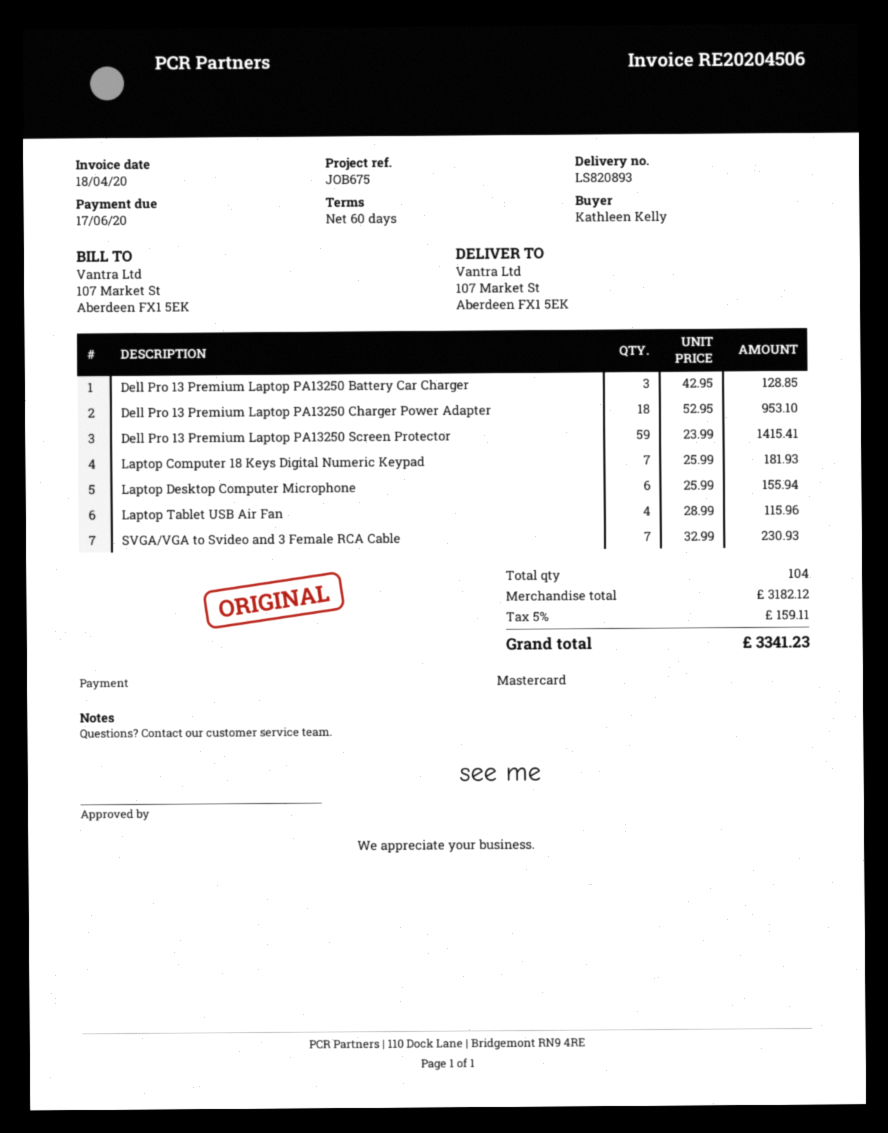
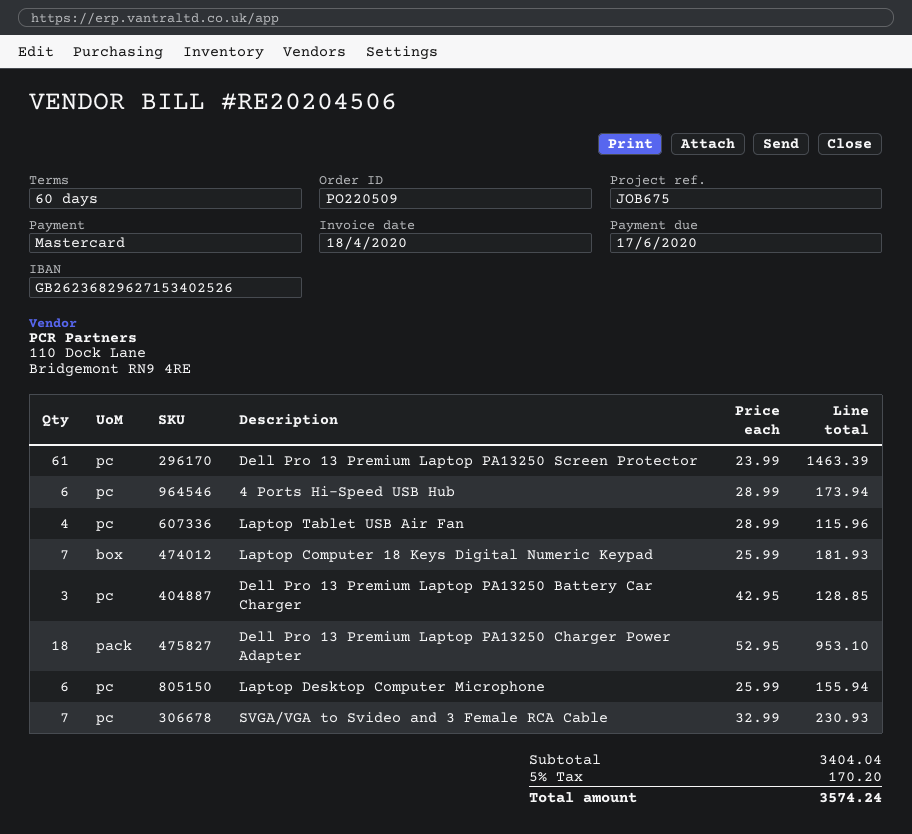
Dell Pro 13 Premium Laptop PA13250 Screen Protector: 59 x 23.99 = 1415.41 -> 61 x 23.99 = 1463.39
4 Ports Hi-Speed USB Hub: none -> 6 x 28.99 = 173.94
subtotal: 3182.12 -> 3404.04
tax: 5% = 159.11 -> 5% = 170.20
total: 3341.23 -> 3574.24

